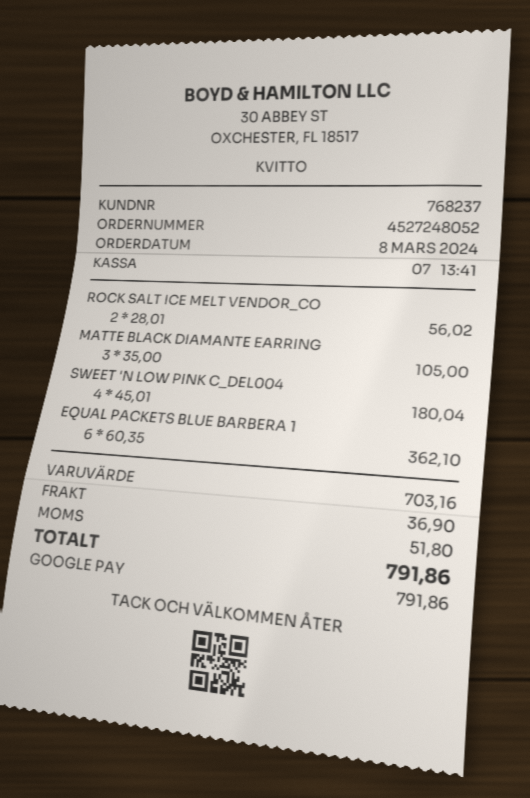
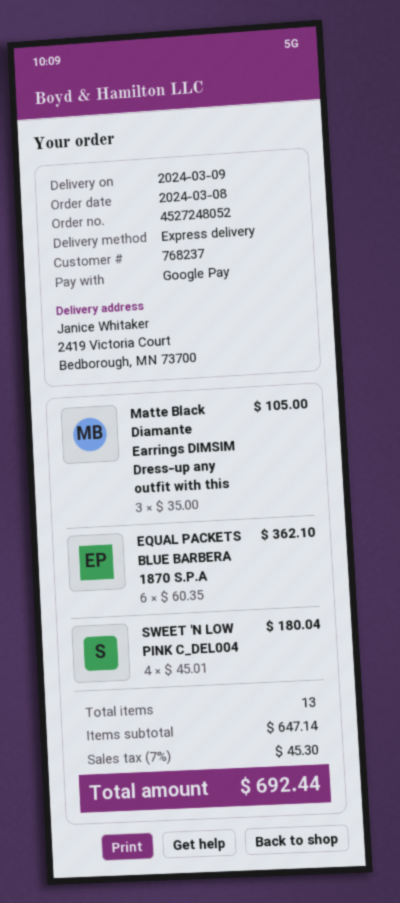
ROCK SALT ICE MELT VENDOR_CO: 2 x 28.01 = 56.02 -> none
subtotal: 703.16 -> 647.14
shipping: 36.90 -> none
tax: 51.80 -> 45.30
total: 791.86 -> 692.44

